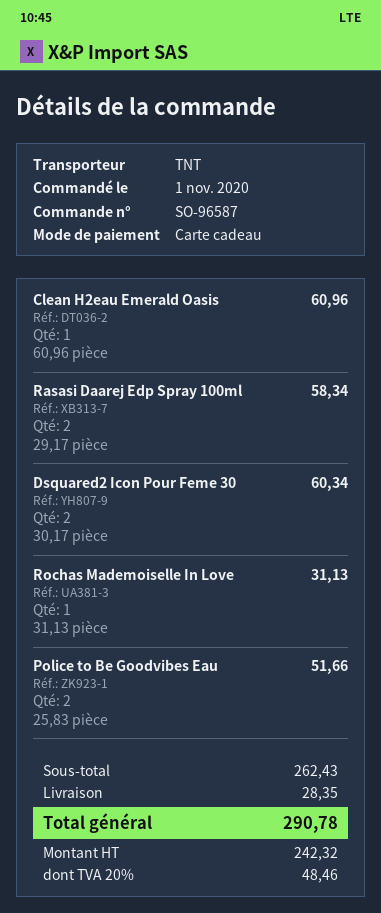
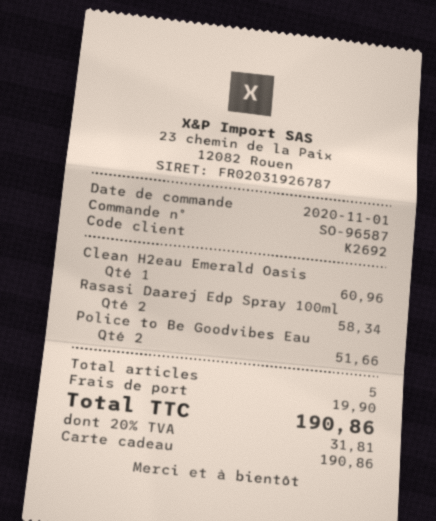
Dsquared2 Icon Pour Feme 30: 2 for 60.34 -> none
Rochas Mademoiselle In Love: 1 for 31.13 -> none
shipping: 28.35 -> 19.90
tax: 20% = 48.46 -> 20% = 31.81
total: 290.78 -> 190.86

